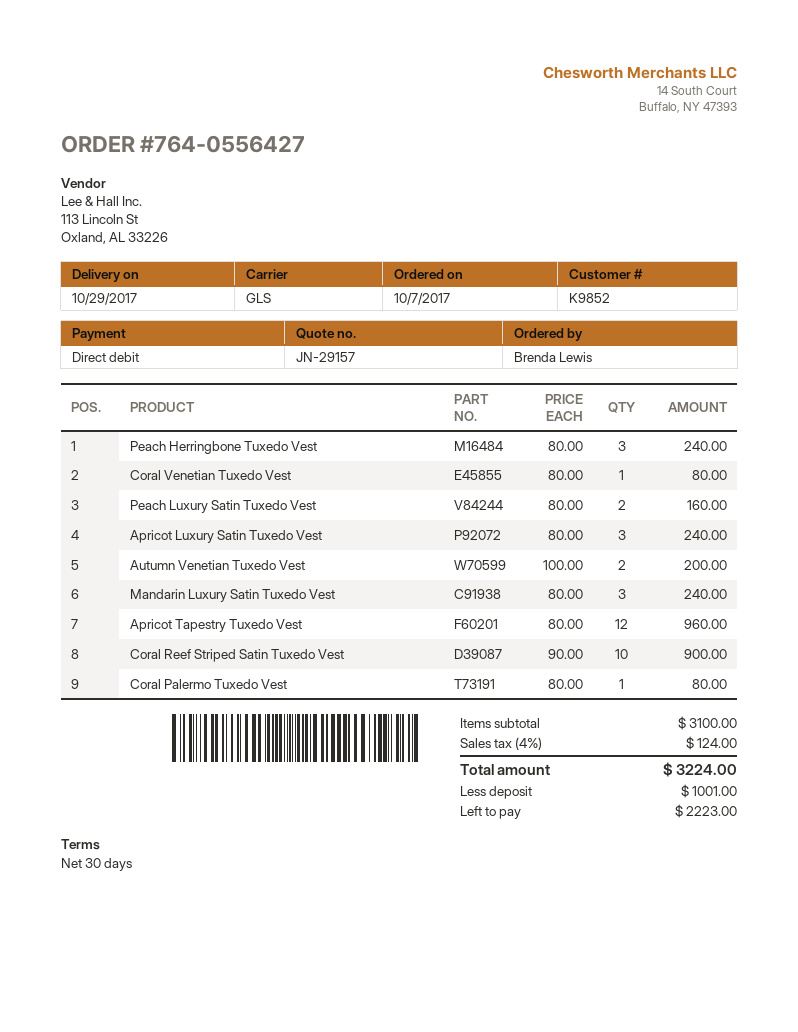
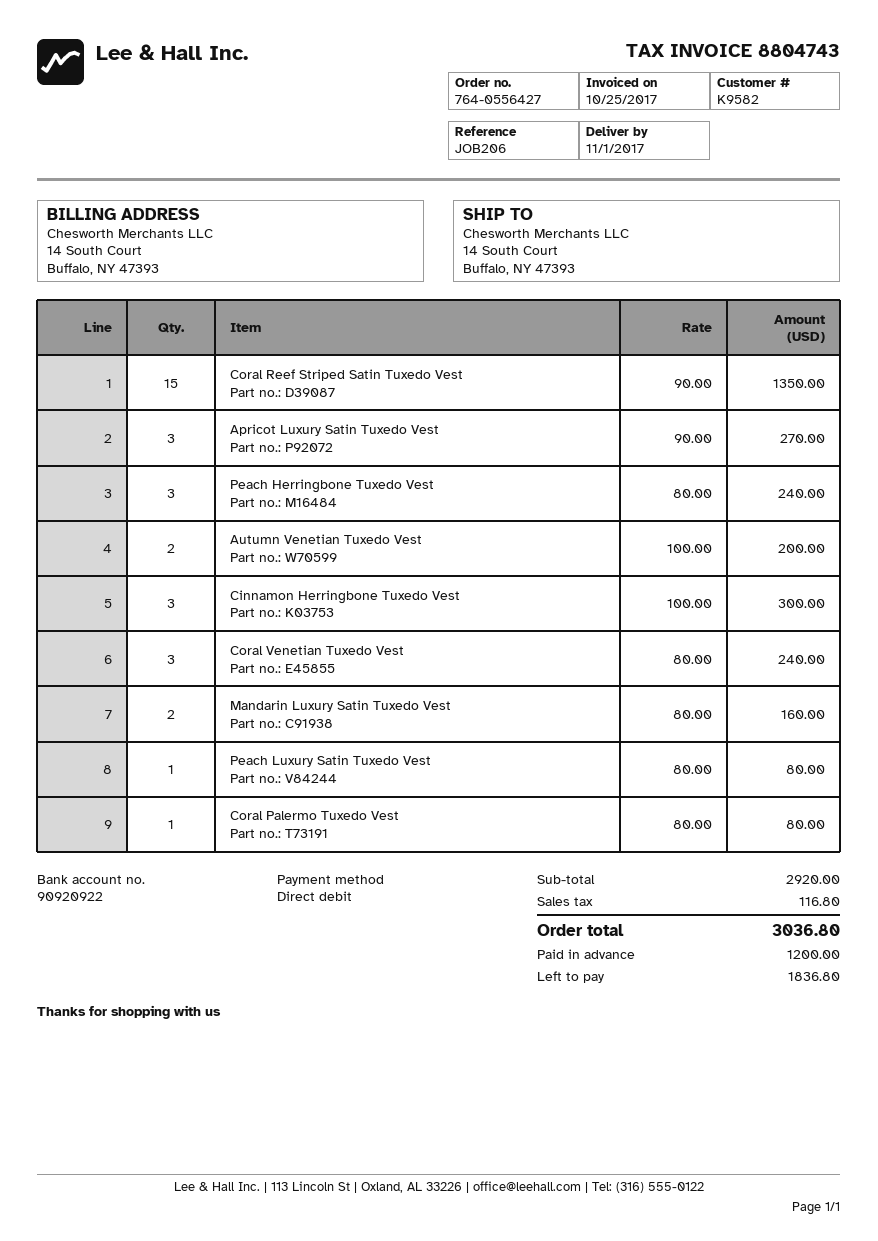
delivery date: 2017-10-29 -> 2017-11-01
customer number: K9852 -> K9582
Coral Venetian Tuxedo Vest: 1 x 80.00 = 80.00 -> 3 x 80.00 = 240.00
Peach Luxury Satin Tuxedo Vest: 2 x 80.00 = 160.00 -> 1 x 80.00 = 80.00
Apricot Luxury Satin Tuxedo Vest: 3 x 80.00 = 240.00 -> 3 x 90.00 = 270.00
Mandarin Luxury Satin Tuxedo Vest: 3 x 80.00 = 240.00 -> 2 x 80.00 = 160.00
Apricot Tapestry Tuxedo Vest: 12 x 80.00 = 960.00 -> none
Coral Reef Striped Satin Tuxedo Vest: 10 x 90.00 = 900.00 -> 15 x 90.00 = 1350.00
Cinnamon Herringbone Tuxedo Vest: none -> 3 x 100.00 = 300.00
subtotal: 3100.00 -> 2920.00
tax: 124.00 -> 116.80
total: 3224.00 -> 3036.80
deposit: 1001.00 -> 1200.00
balance: 2223.00 -> 1836.80

